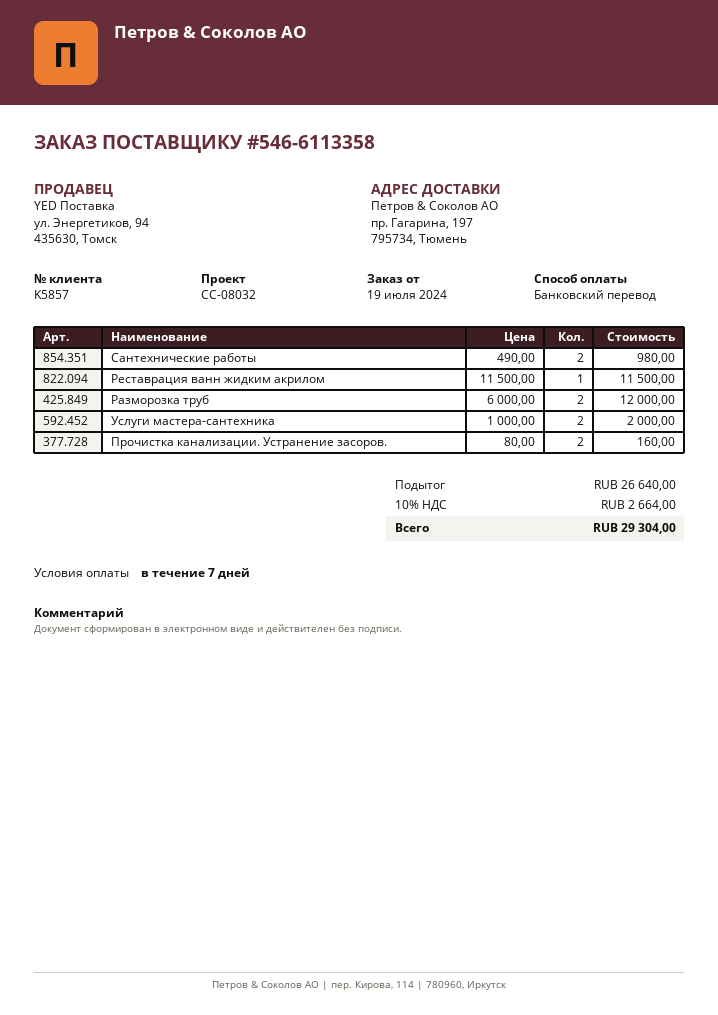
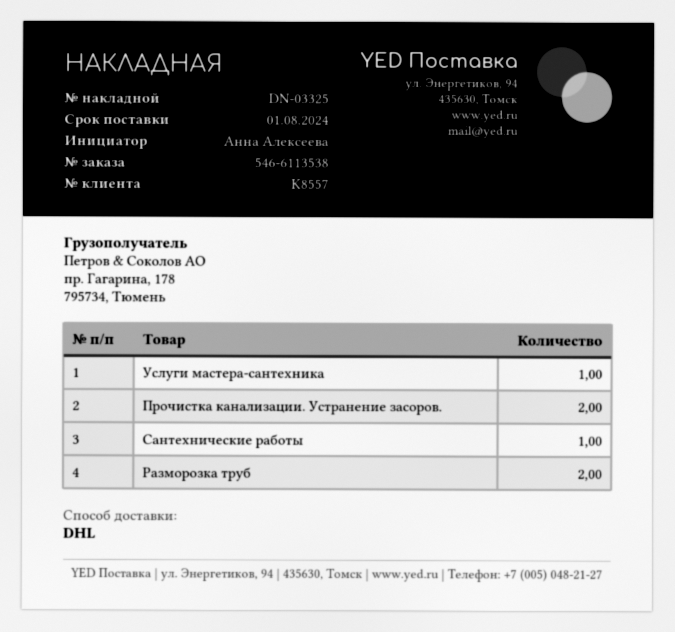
order number: 546-6113358 -> 546-6113538
customer number: K5857 -> K8557
ship to: пр. Гагарина, 197, 795734, Тюмень -> пр. Гагарина, 178, 795734, Тюмень
Сантехнические работы: 2 -> 1
Реставрация ванн жидким акрилом: 1 -> none
Услуги мастера-сантехника: 2 -> 1

